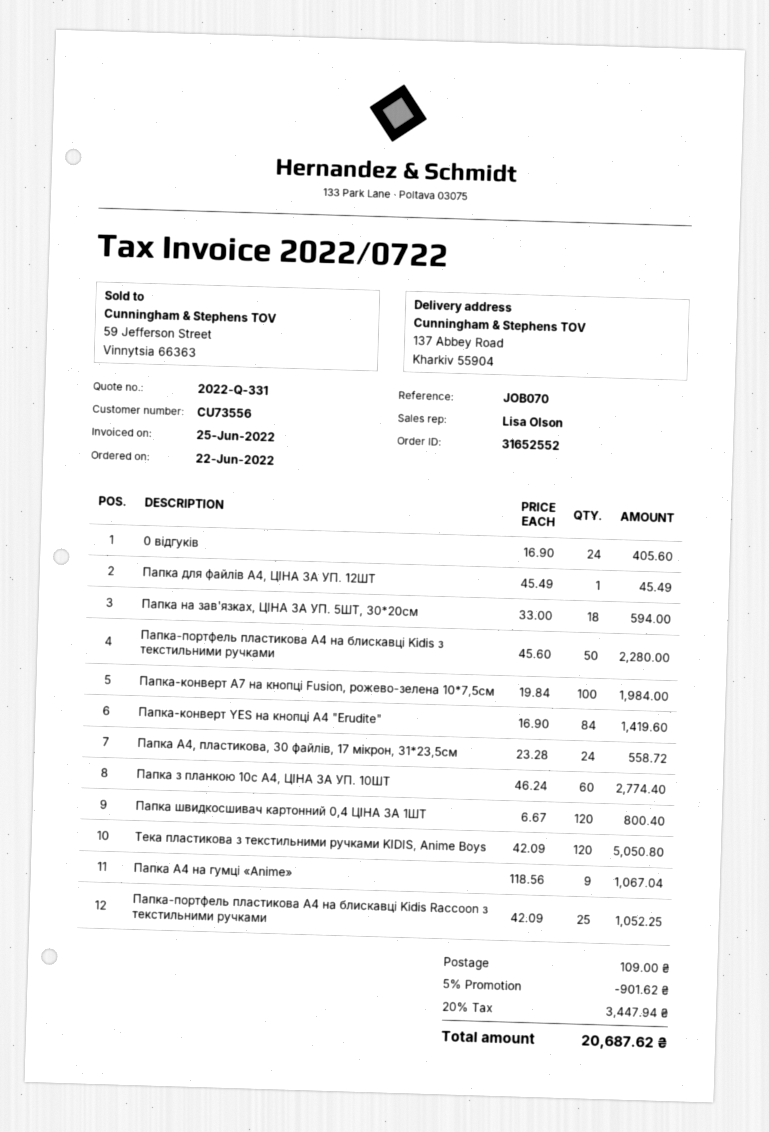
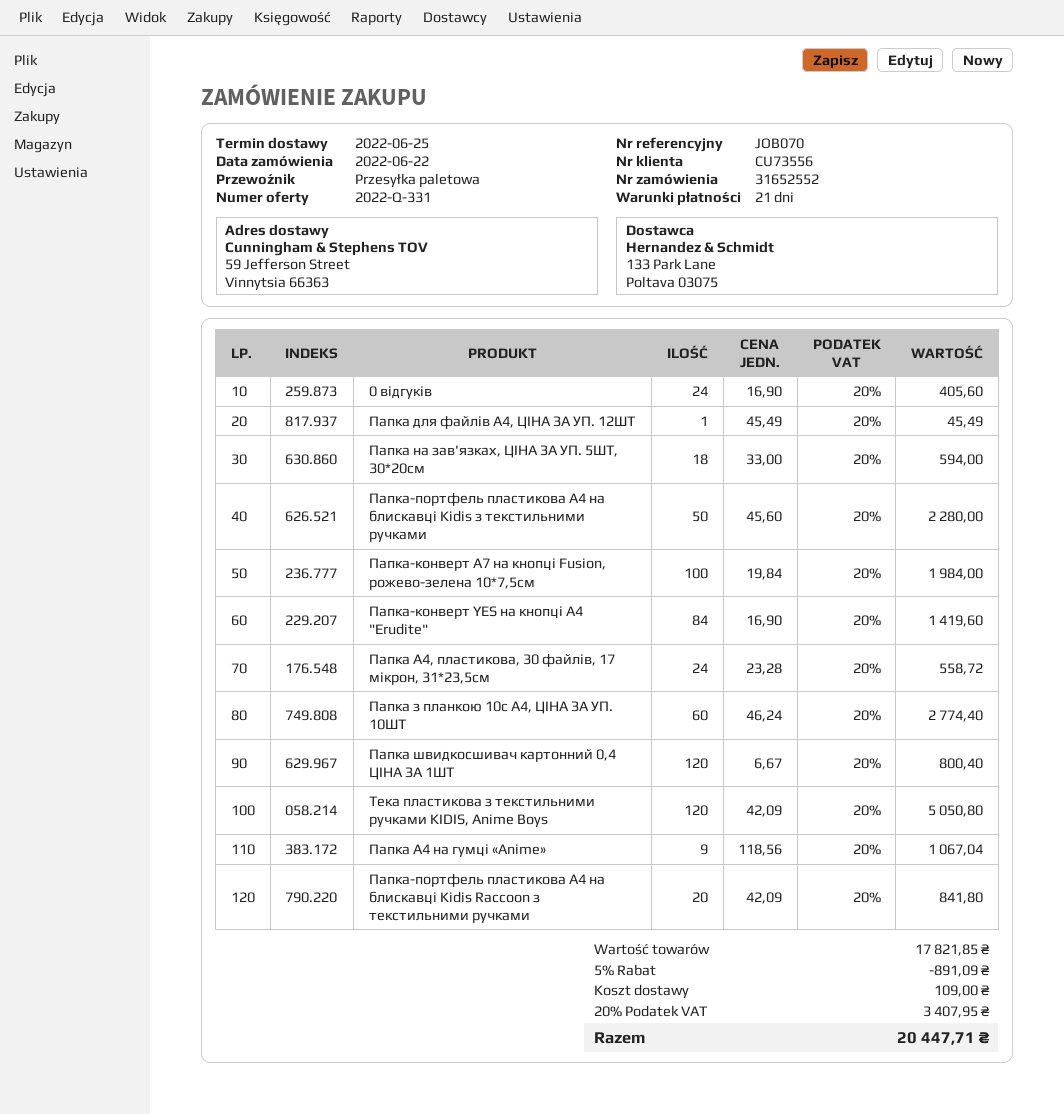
ship to: 137 Abbey Road, Kharkiv 55904 -> 59 Jefferson Street, Vinnytsia 66363
Папка-портфель пластикова А4 на блискавці Kidis Raccoon з текстильними ручками: 25 x 42.09 = 1052.25 -> 20 x 42.09 = 841.80
discount: 5% = 901.62 -> 5% = 891.09
tax: 20% = 3447.94 -> 20% = 3407.95
total: 20687.62 -> 20447.71

